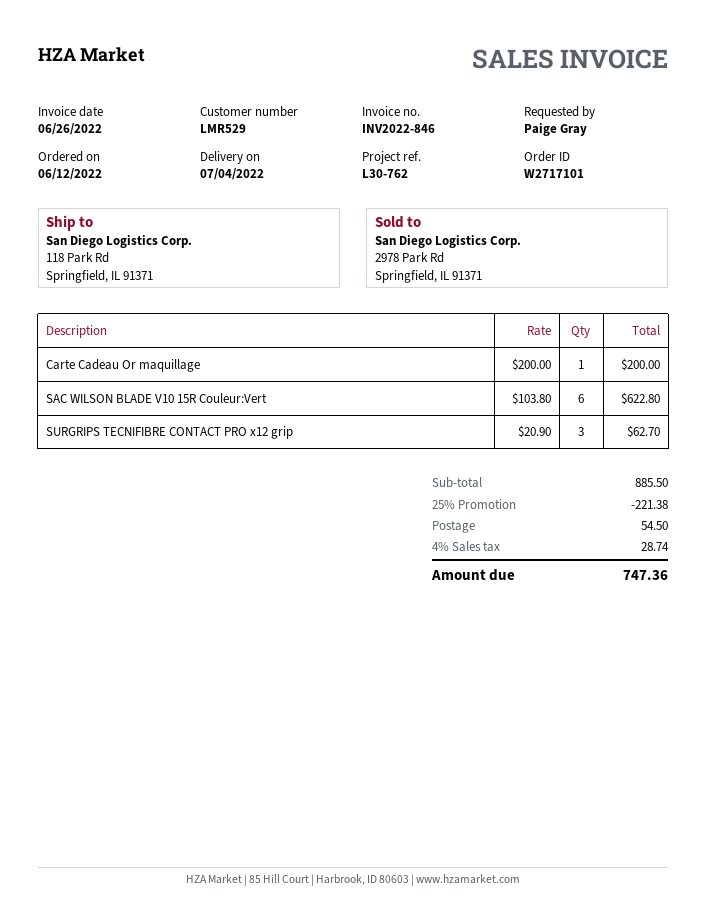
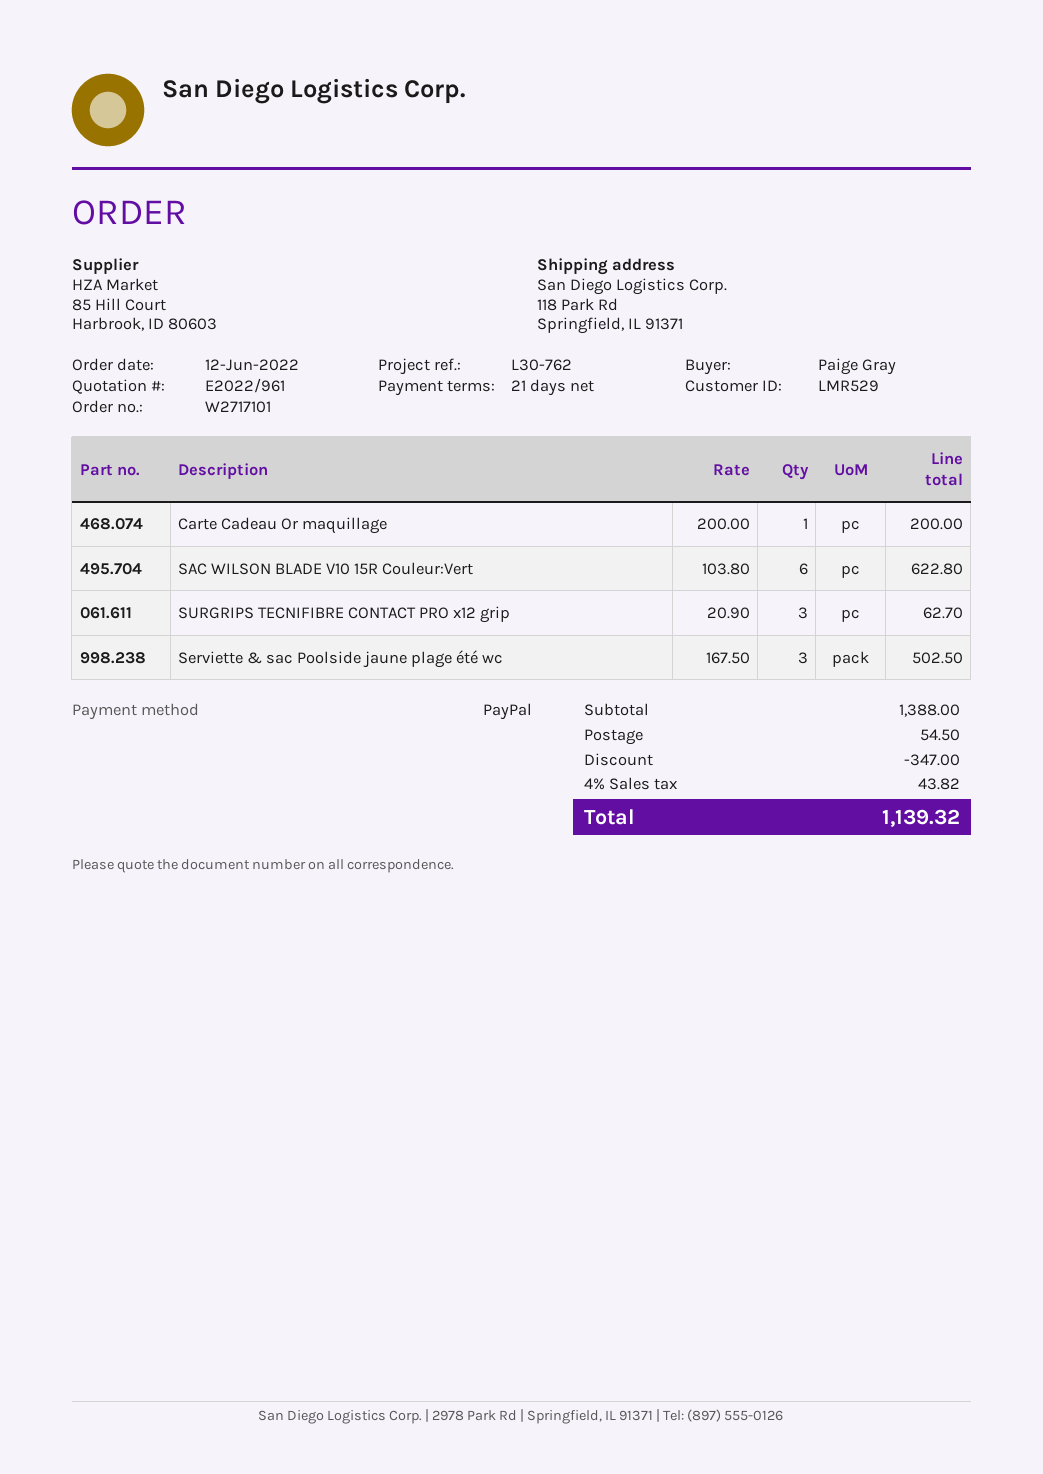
Serviette & sac Poolside jaune plage été wc: none -> 3 x 167.50 = 502.50
subtotal: 885.50 -> 1388.00
discount: 221.38 -> 347.00
tax: 4% = 28.74 -> 4% = 43.82
total: 747.36 -> 1139.32

